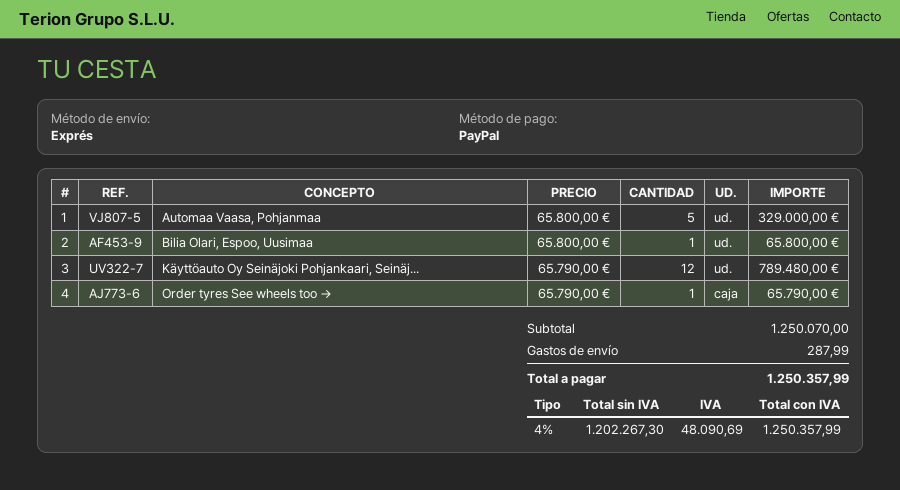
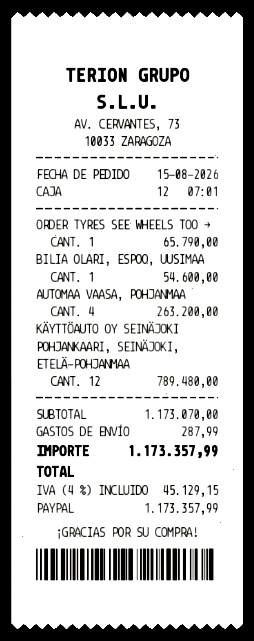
Automaa Vaasa, Pohjanmaa: 5 for 329000.00 -> 4 for 263200.00
Bilia Olari, Espoo, Uusimaa: 1 for 65800.00 -> 1 for 54600.00
subtotal: 1250070.00 -> 1173070.00
tax: 4% = 48090.69 -> 4% = 45129.15
total: 1250357.99 -> 1173357.99

